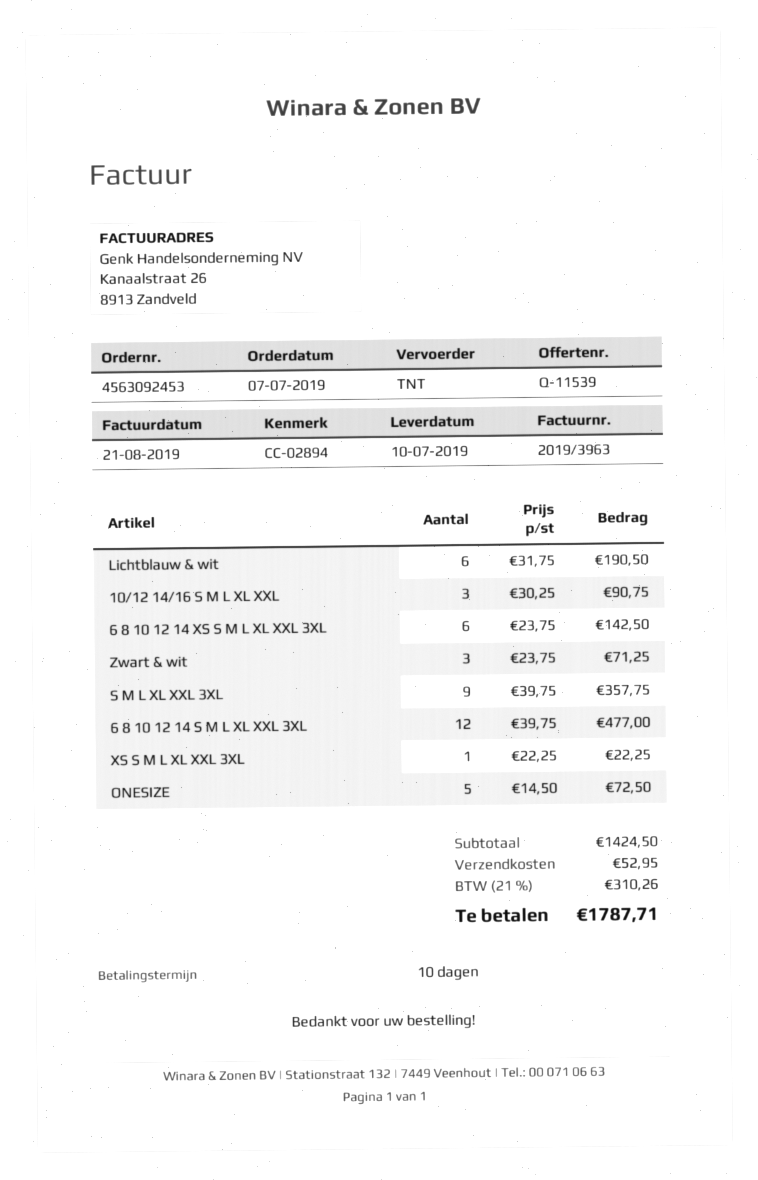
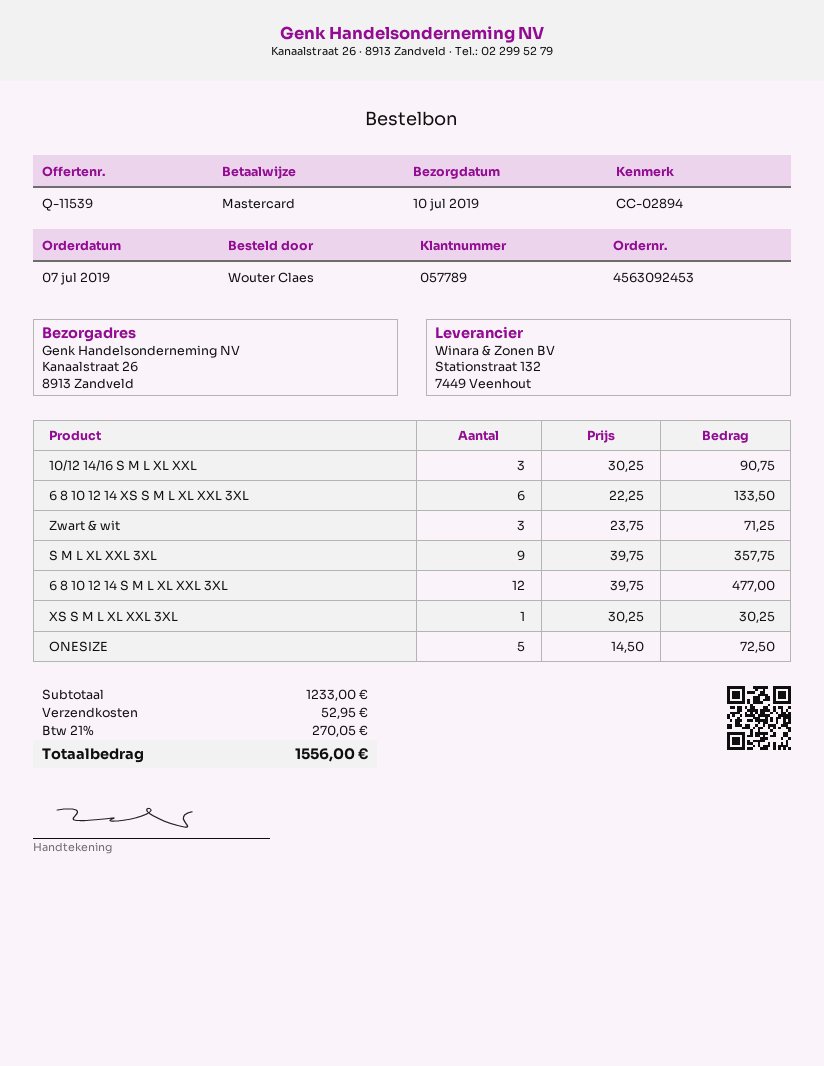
Lichtblauw & wit: 6 x 31.75 = 190.50 -> none
6 8 10 12 14 XS S M L XL XXL 3XL: 6 x 23.75 = 142.50 -> 6 x 22.25 = 133.50
XS S M L XL XXL 3XL: 1 x 22.25 = 22.25 -> 1 x 30.25 = 30.25
subtotal: 1424.50 -> 1233.00
tax: 21% = 310.26 -> 21% = 270.05
total: 1787.71 -> 1556.00

